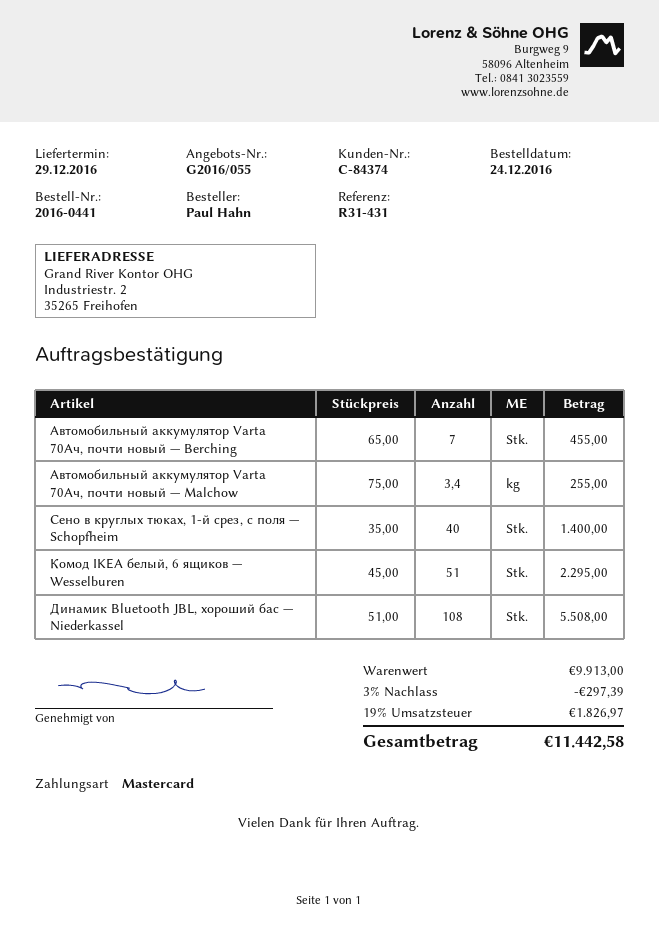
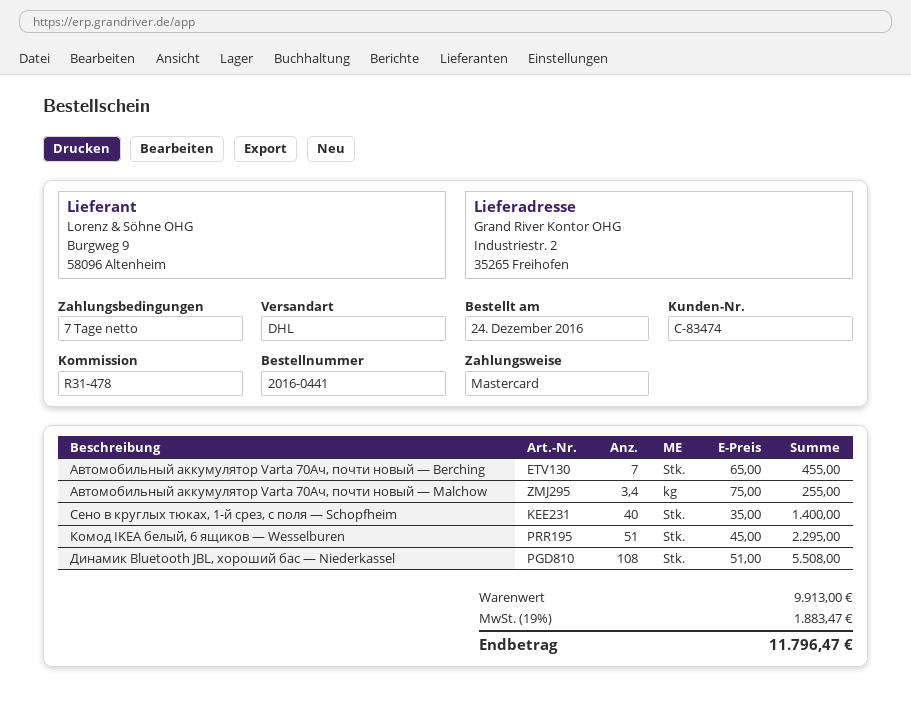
customer number: C-84374 -> C-83474
reference: R31-431 -> R31-478
discount: 3% = 297.39 -> none
tax: 19% = 1826.97 -> 19% = 1883.47
total: 11442.58 -> 11796.47

